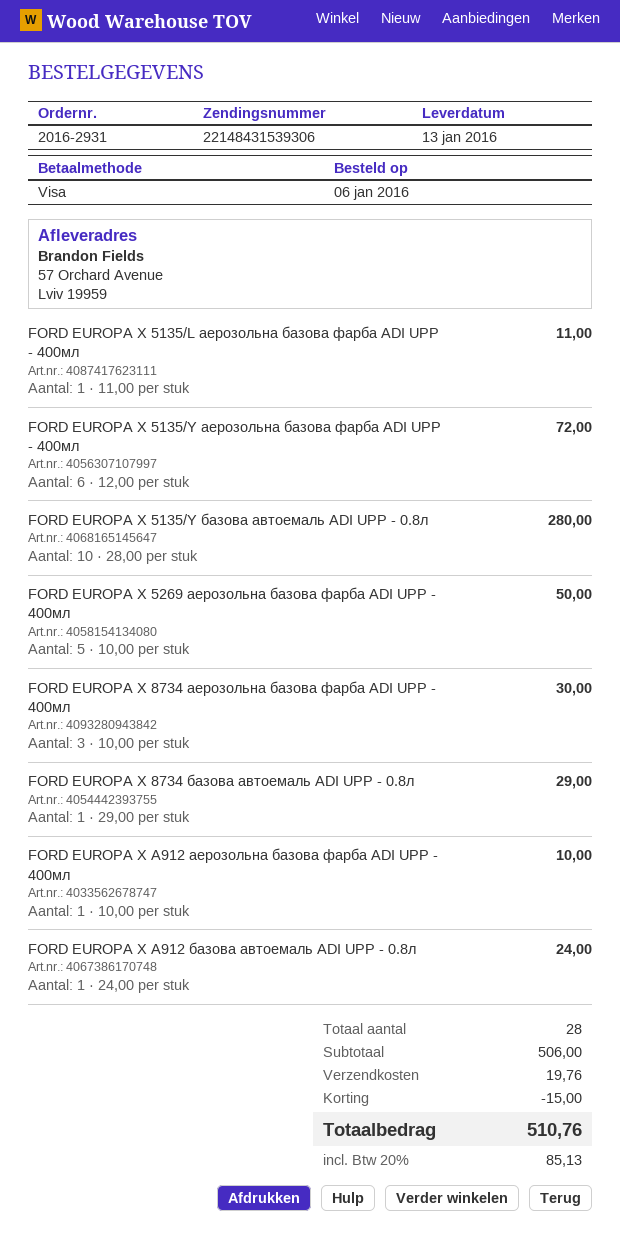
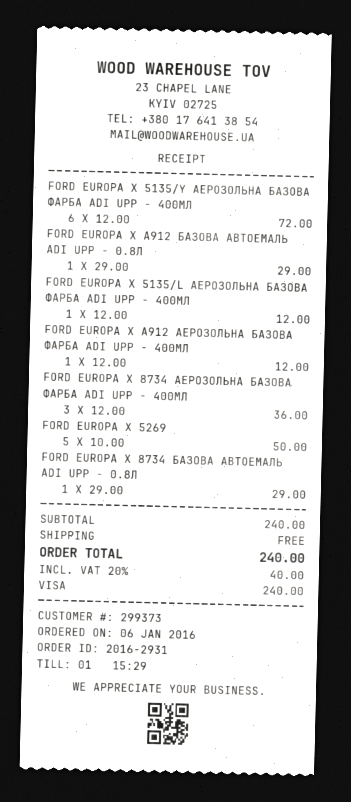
FORD EUROPA X 5135/L аерозольна базова фарба ADI UPP - 400мл: 1 x 11.00 = 11.00 -> 1 x 12.00 = 12.00
FORD EUROPA X 5135/Y базова автоемаль ADI UPP - 0.8л: 10 x 28.00 = 280.00 -> none
FORD EUROPA X 8734 аерозольна базова фарба ADI UPP - 400мл: 3 x 10.00 = 30.00 -> 3 x 12.00 = 36.00
FORD EUROPA X A912 аерозольна базова фарба ADI UPP - 400мл: 1 x 10.00 = 10.00 -> 1 x 12.00 = 12.00
FORD EUROPA X A912 базова автоемаль ADI UPP - 0.8л: 1 x 24.00 = 24.00 -> 1 x 29.00 = 29.00
subtotal: 506.00 -> 240.00
discount: 15.00 -> none
shipping: 19.76 -> 0.00
tax: 20% = 85.13 -> 20% = 40.00
total: 510.76 -> 240.00

